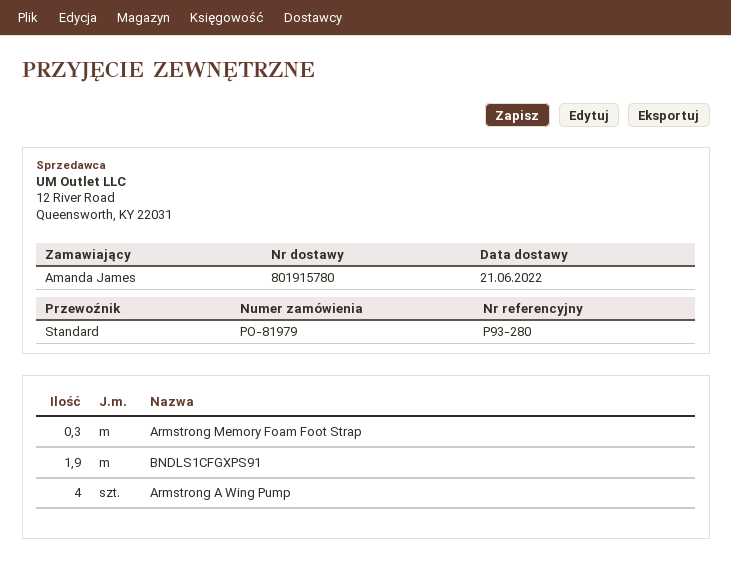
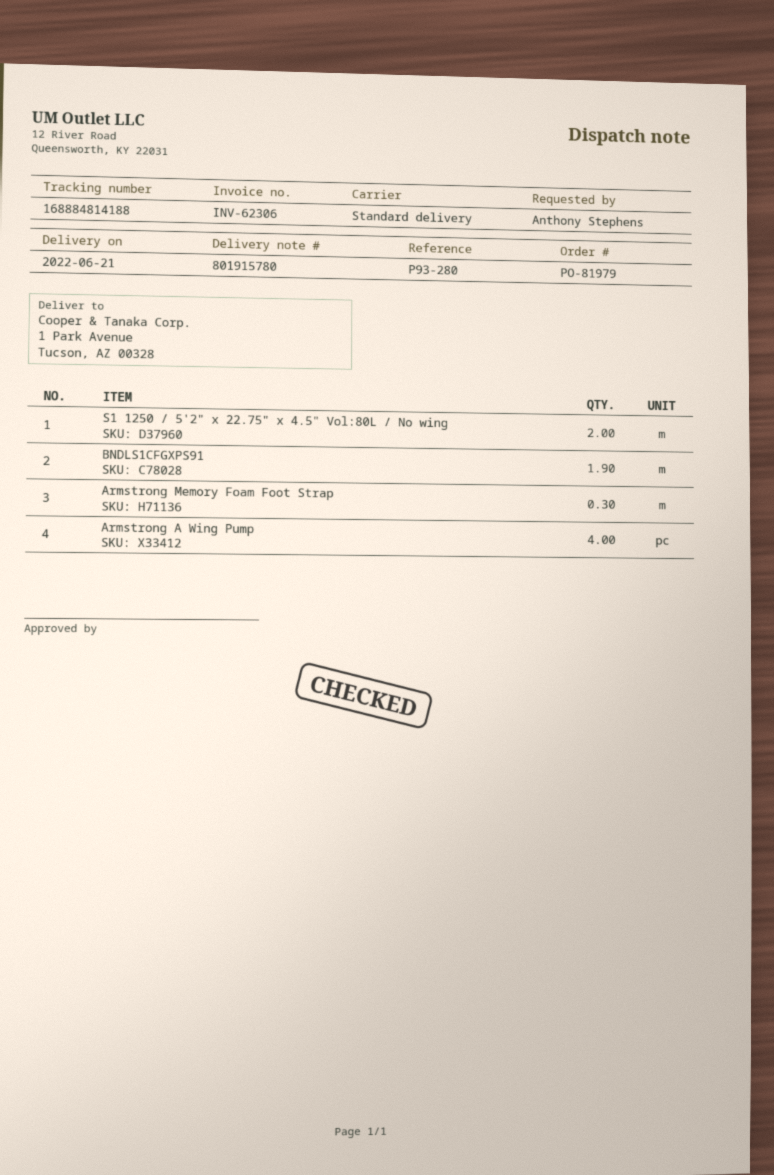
ordered by: Amanda James -> Anthony Stephens
S1 1250 / 5'2" x 22.75" x 4.5" Vol:80L / No wing: none -> 2

